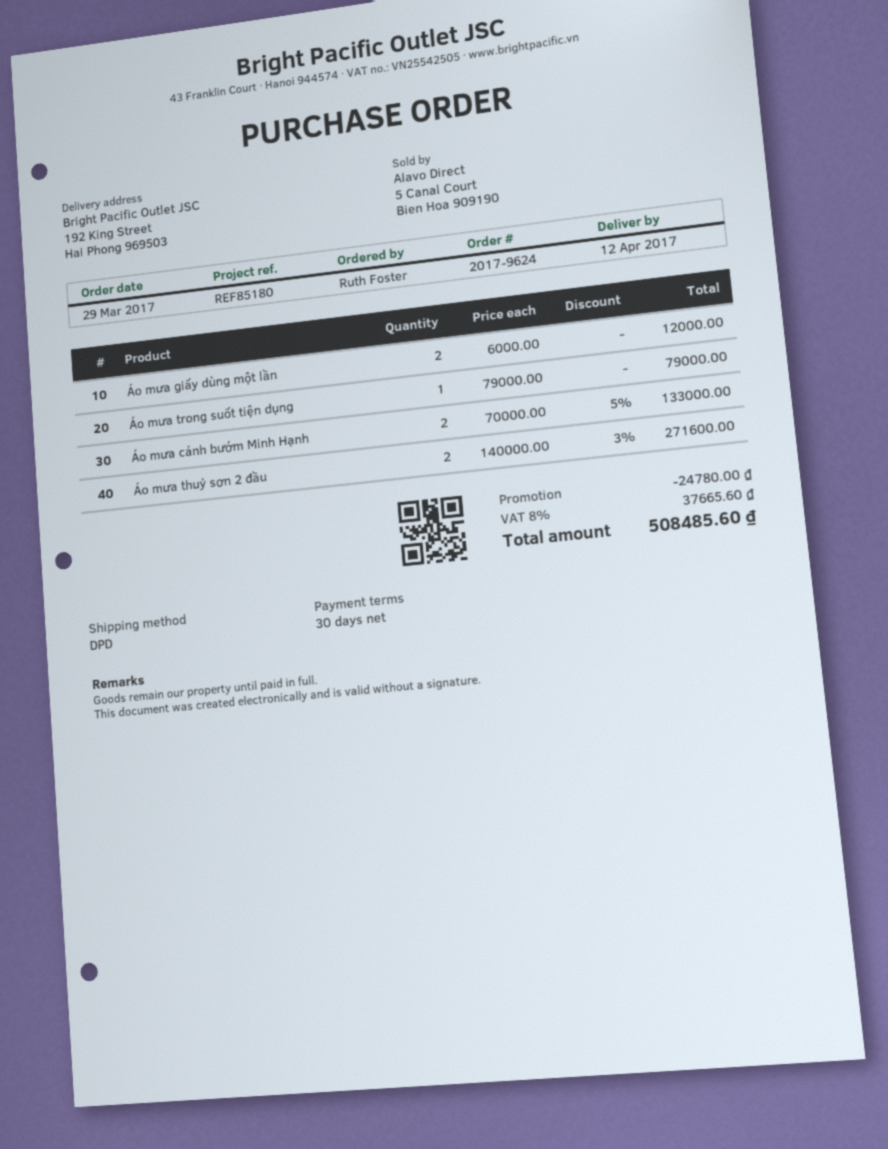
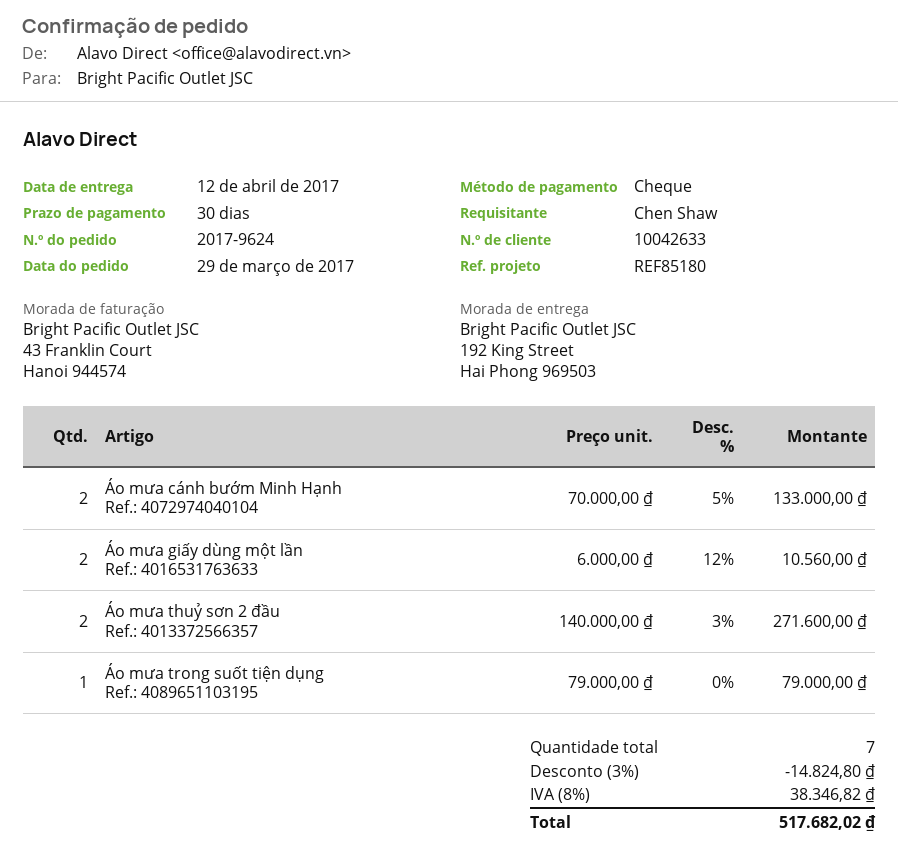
ordered by: Ruth Foster -> Chen Shaw
Áo mưa giấy dùng một lần: 2 x 6000.00 = 12000.00 -> 2 x 6000.00 - 12% = 10560.00
discount: 24780.00 -> 14824.80
tax: 8% = 37665.60 -> 8% = 38346.82
total: 508485.60 -> 517682.02

